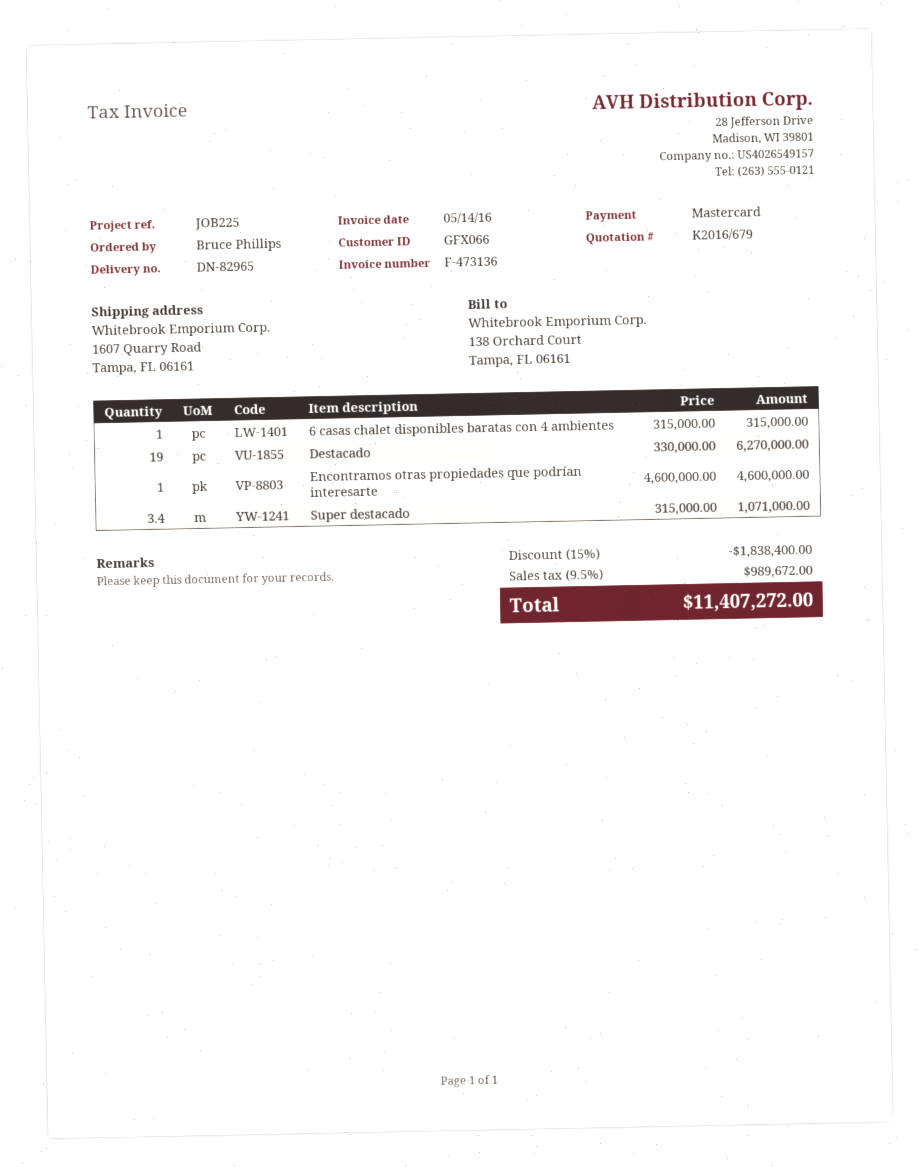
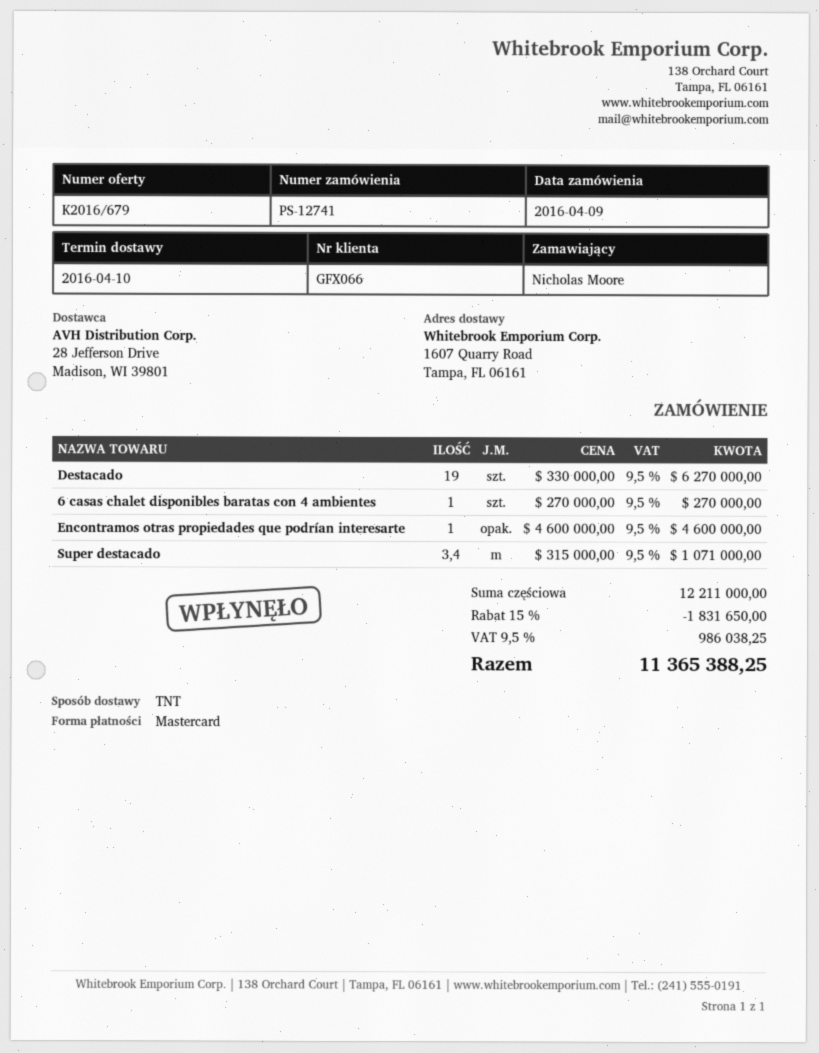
ordered by: Bruce Phillips -> Nicholas Moore
6 casas chalet disponibles baratas con 4 ambientes: 1 x 315000.00 = 315000.00 -> 1 x 270000.00 = 270000.00
discount: 15% = 1838400.00 -> 15% = 1831650.00
tax: 9.5% = 989672.00 -> 9.5% = 986038.25
total: 11407272.00 -> 11365388.25

